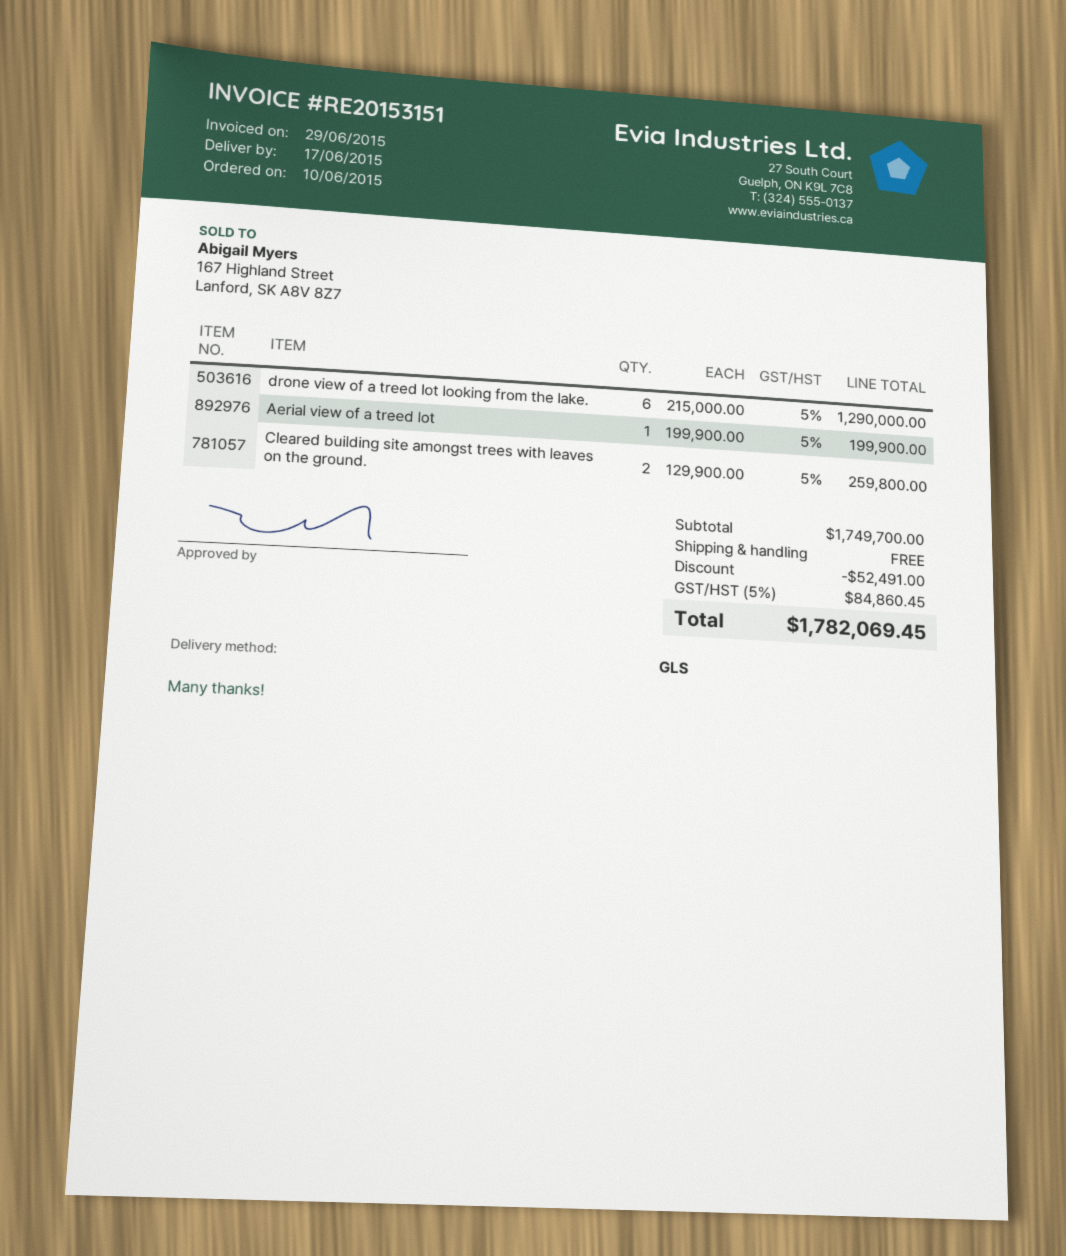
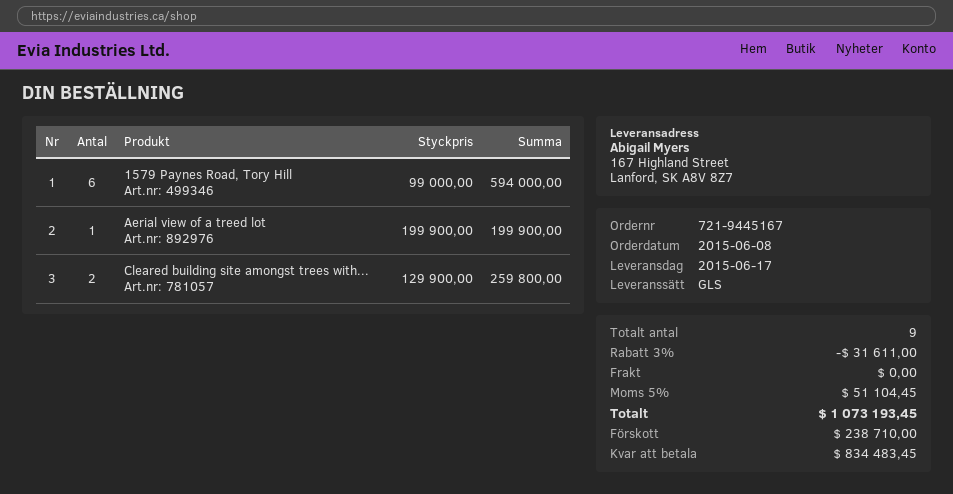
order date: 2015-06-10 -> 2015-06-08
drone view of a treed lot looking from the lake.: 6 x 215000.00 = 1290000.00 -> none
1579 Paynes Road, Tory Hill: none -> 6 x 99000.00 = 594000.00
discount: 52491.00 -> 31611.00
tax: 5% = 84860.45 -> 5% = 51104.45
total: 1782069.45 -> 1073193.45

